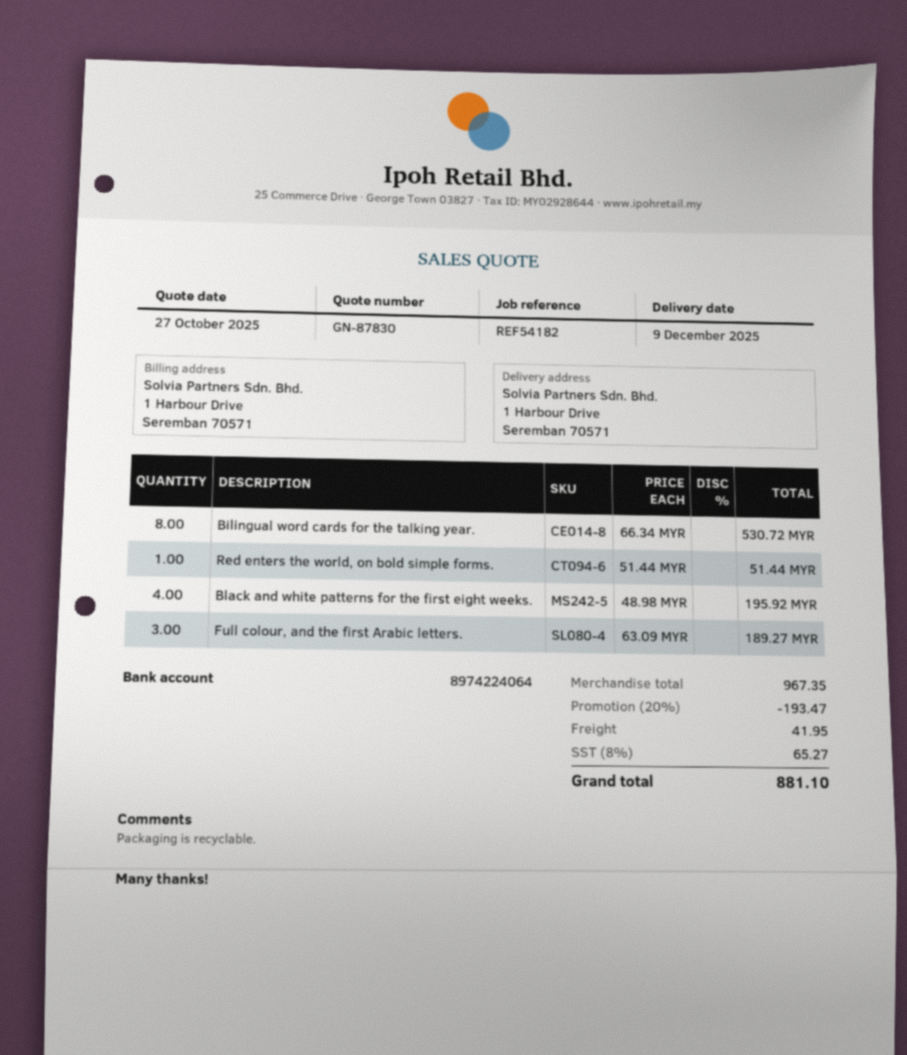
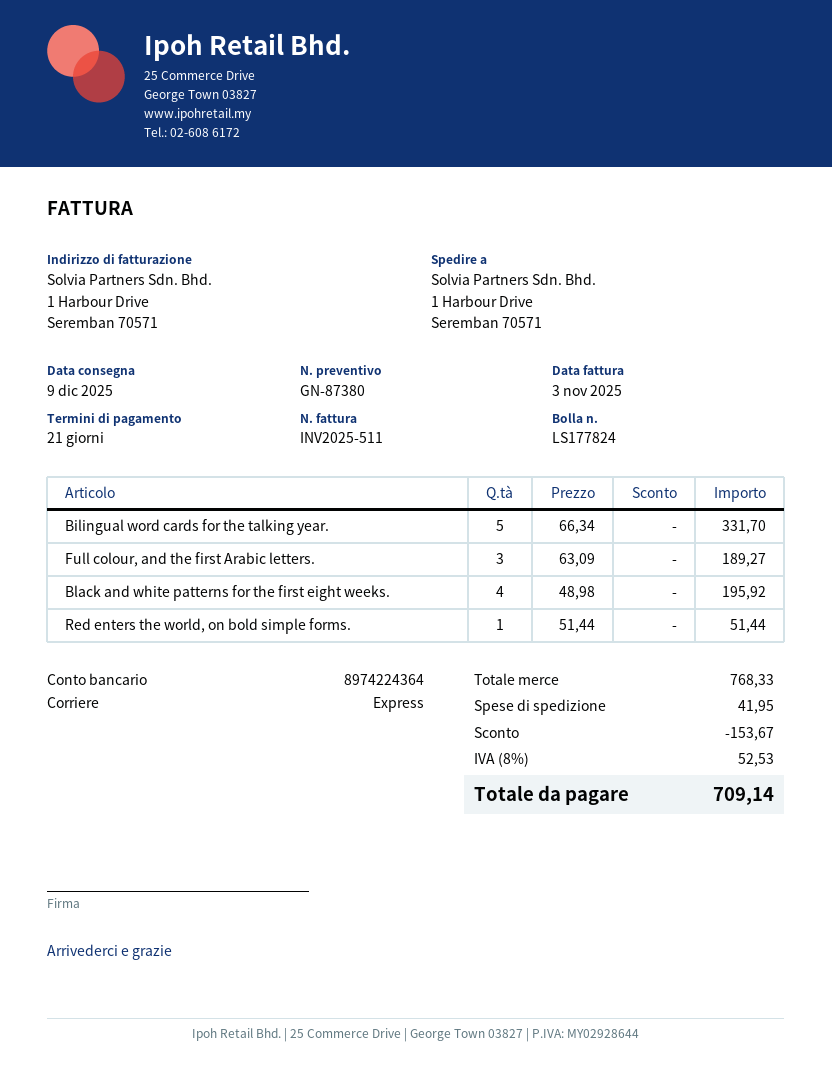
quote number: GN-87830 -> GN-87380
bank account: 8974224064 -> 8974224364
Bilingual word cards for the talking year.: 8 x 66.34 = 530.72 -> 5 x 66.34 = 331.70
subtotal: 967.35 -> 768.33
discount: 193.47 -> 153.67
tax: 8% = 65.27 -> 8% = 52.53
total: 881.10 -> 709.14

